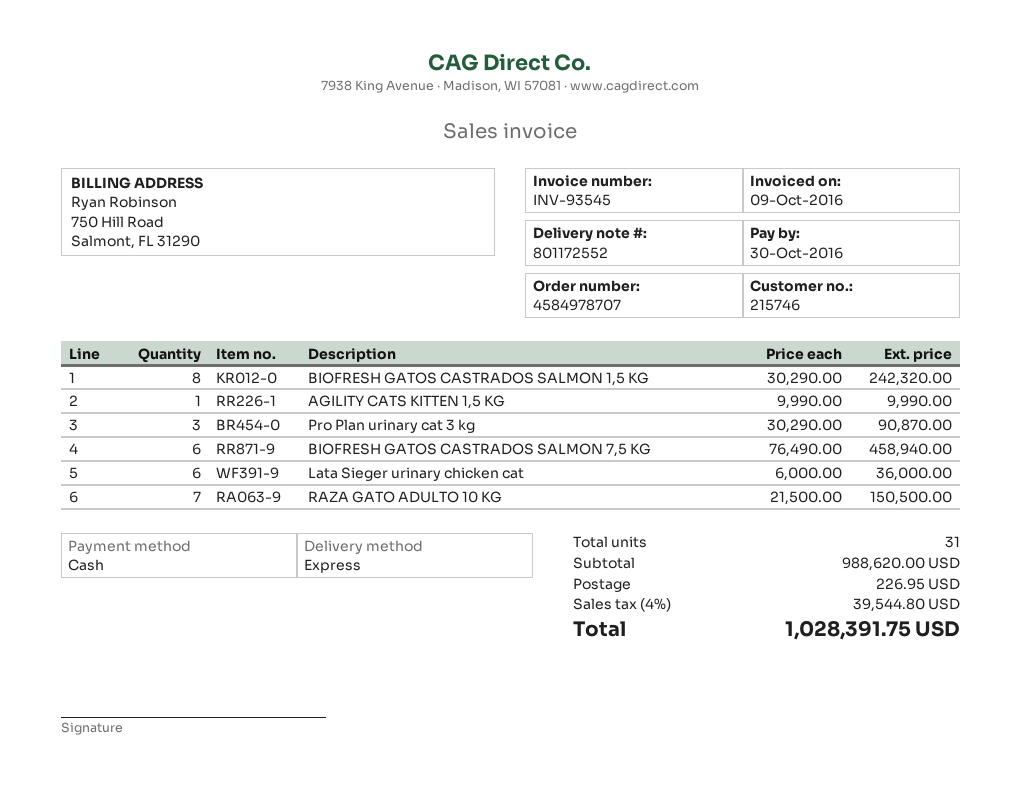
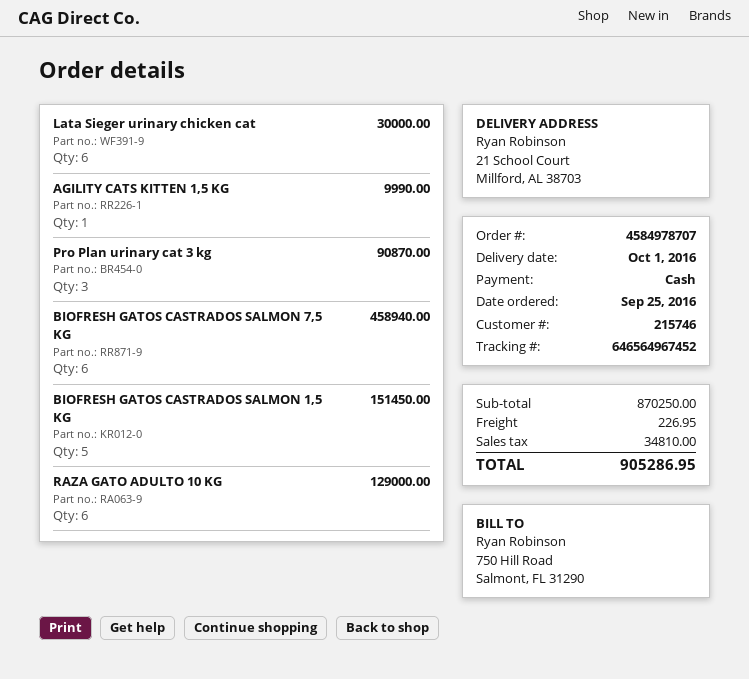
BIOFRESH GATOS CASTRADOS SALMON 1,5 KG: 8 for 242320.00 -> 5 for 151450.00
Lata Sieger urinary chicken cat: 6 for 36000.00 -> 6 for 30000.00
RAZA GATO ADULTO 10 KG: 7 for 150500.00 -> 6 for 129000.00
subtotal: 988620.00 -> 870250.00
tax: 39544.80 -> 34810.00
total: 1028391.75 -> 905286.95

